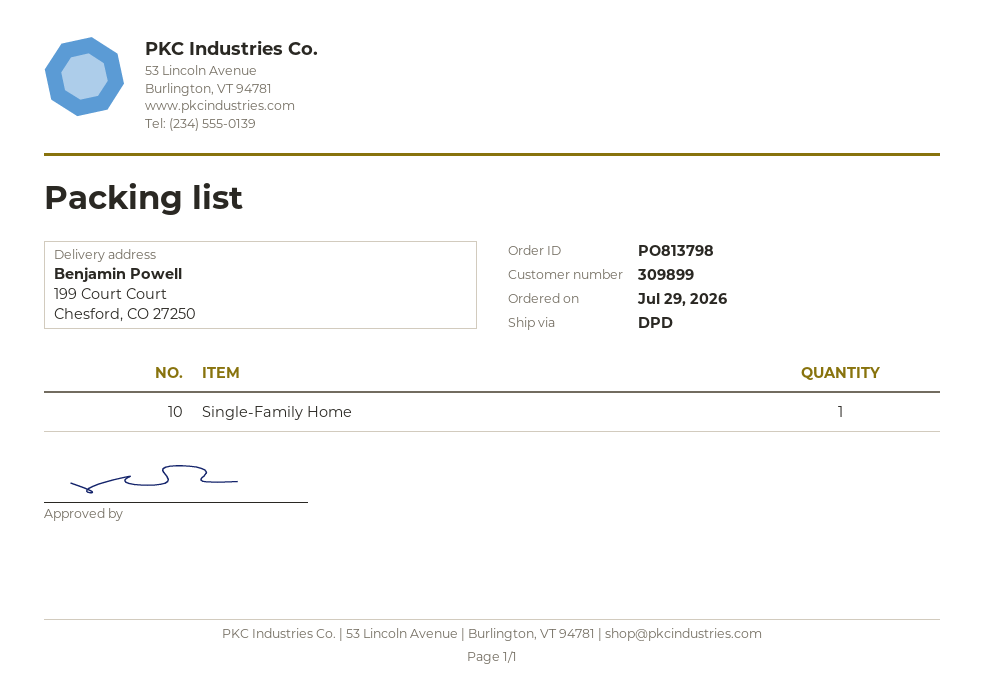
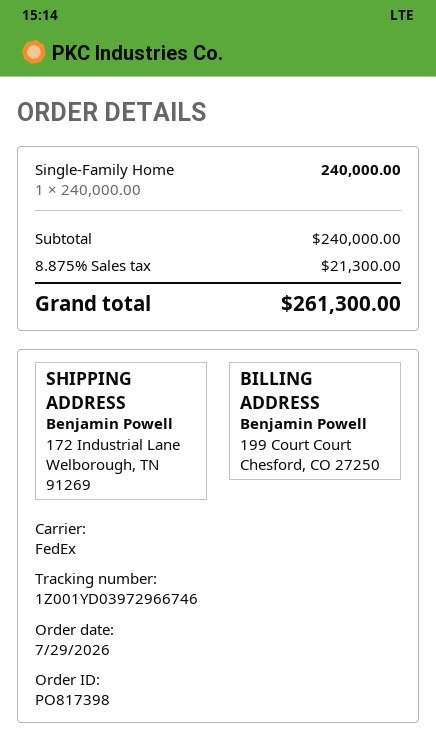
order number: PO813798 -> PO817398
shipping method: DPD -> FedEx
ship to: 199 Court Court, Chesford, CO 27250 -> 172 Industrial Lane, Welborough, TN 91269

